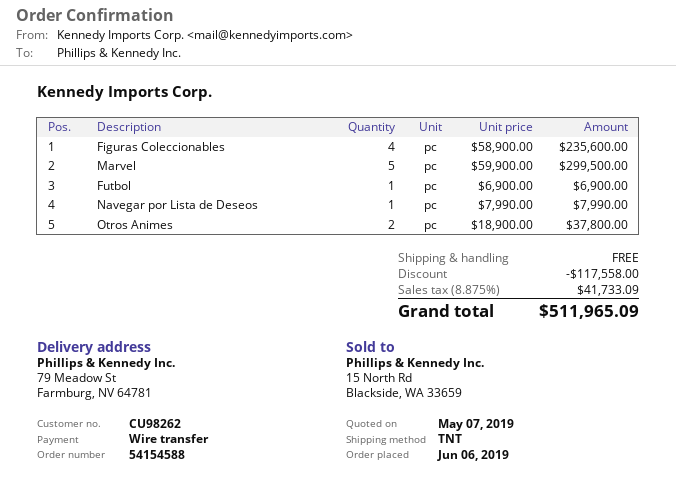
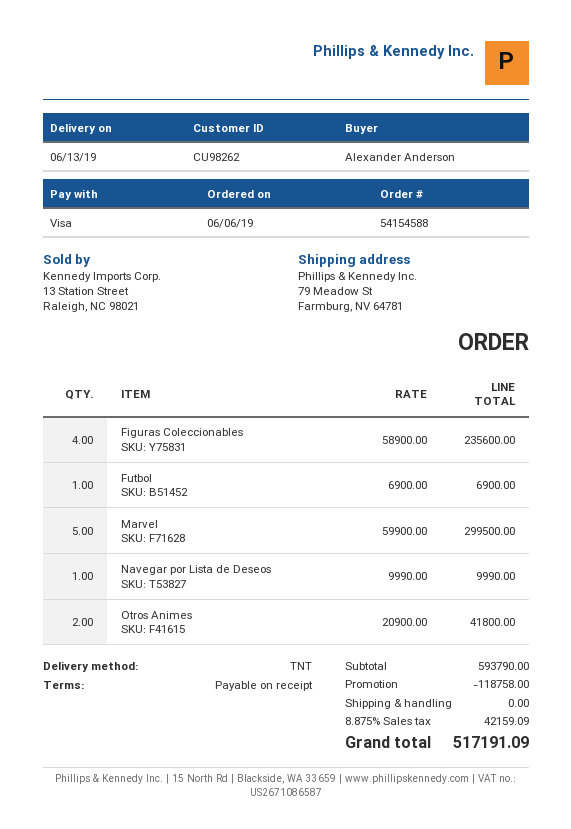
payment method: bank transfer -> Visa
Navegar por Lista de Deseos: 1 x 7990.00 = 7990.00 -> 1 x 9990.00 = 9990.00
Otros Animes: 2 x 18900.00 = 37800.00 -> 2 x 20900.00 = 41800.00
discount: 117558.00 -> 118758.00
tax: 8.875% = 41733.09 -> 8.875% = 42159.09
total: 511965.09 -> 517191.09

